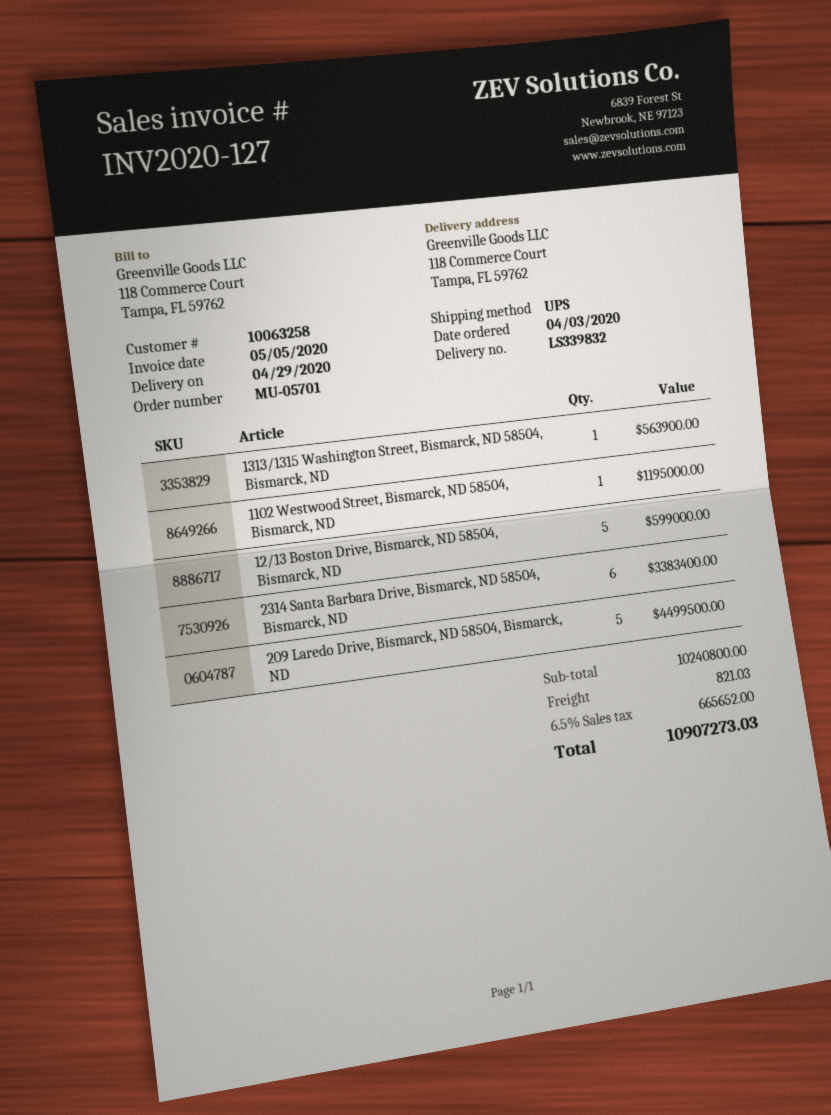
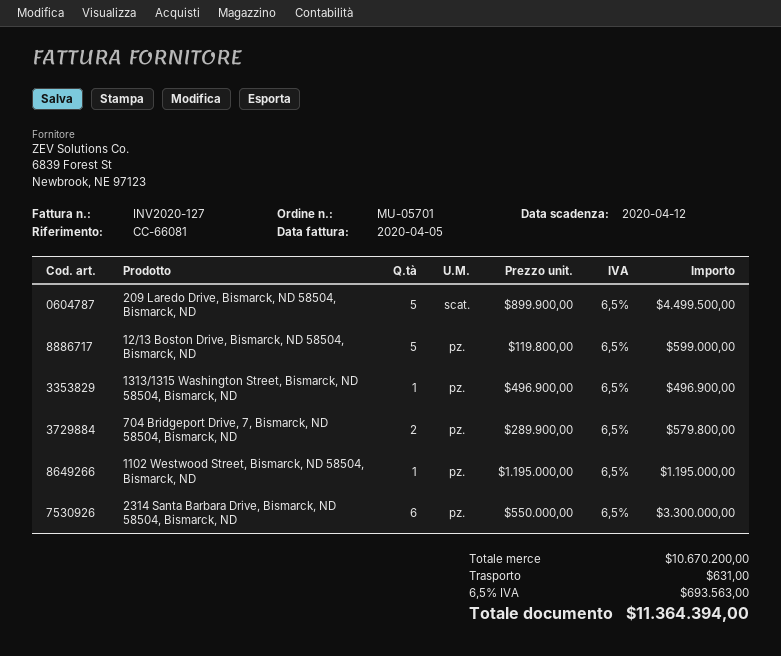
invoice date: 2020-05-05 -> 2020-04-05
1313/1315 Washington Street, Bismarck, ND 58504, Bismarck, ND: 1 for 563900.00 -> 1 for 496900.00
2314 Santa Barbara Drive, Bismarck, ND 58504, Bismarck, ND: 6 for 3383400.00 -> 6 for 3300000.00
704 Bridgeport Drive, 7, Bismarck, ND 58504, Bismarck, ND: none -> 2 for 579800.00
subtotal: 10240800.00 -> 10670200.00
shipping: 821.03 -> 631.00
tax: 6.5% = 665652.00 -> 6.5% = 693563.00
total: 10907273.03 -> 11364394.00

